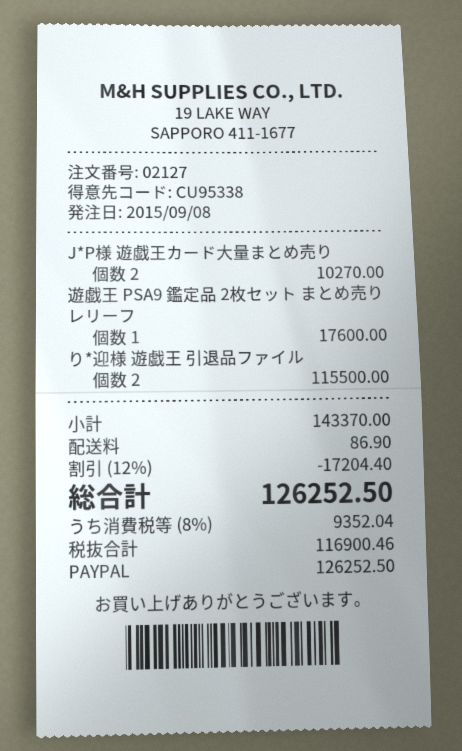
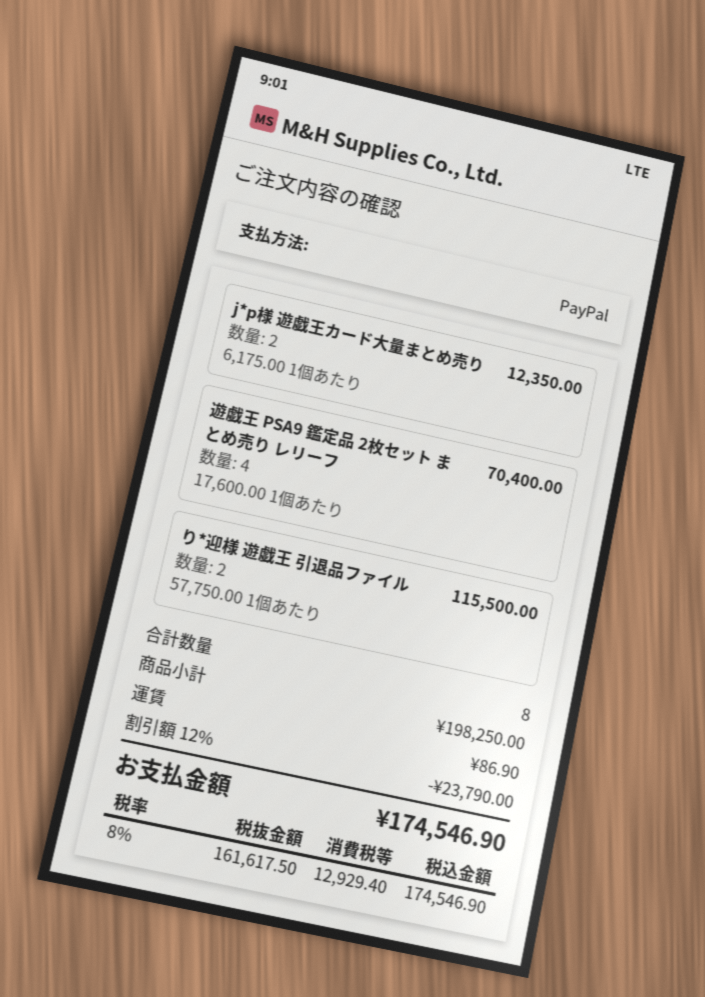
J*P様 遊戯王カード大量まとめ売り: 2 for 10270.00 -> 2 for 12350.00
遊戯王 PSA9 鑑定品 2枚セット まとめ売り レリーフ: 1 for 17600.00 -> 4 for 70400.00
subtotal: 143370.00 -> 198250.00
discount: 12% = 17204.40 -> 12% = 23790.00
net: 116900.46 -> 161617.50
tax: 8% = 9352.04 -> 8% = 12929.40
total: 126252.50 -> 174546.90

